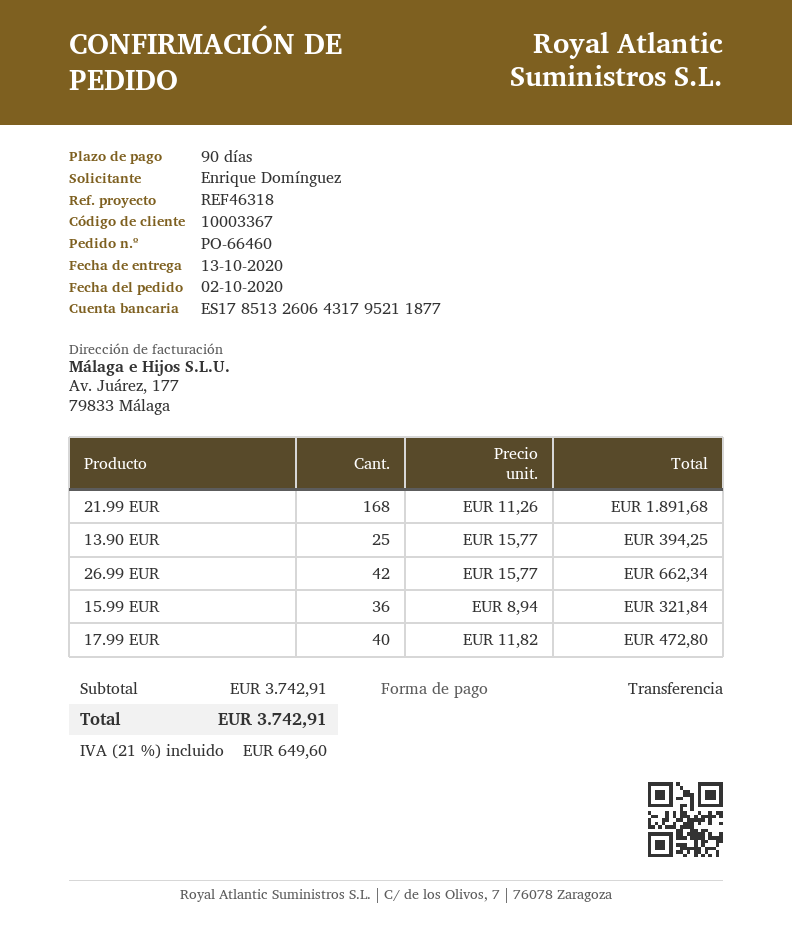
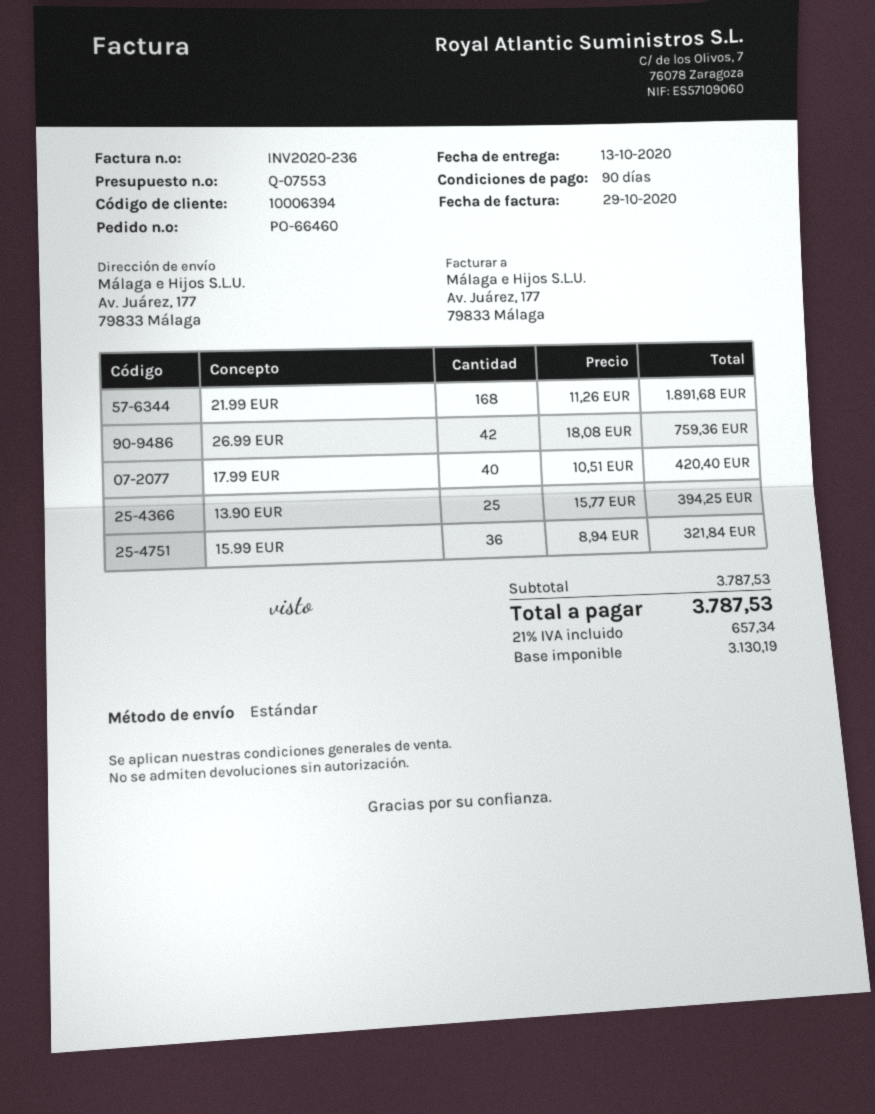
customer number: 10003367 -> 10006394
26.99 EUR: 42 x 15.77 = 662.34 -> 42 x 18.08 = 759.36
17.99 EUR: 40 x 11.82 = 472.80 -> 40 x 10.51 = 420.40
subtotal: 3742.91 -> 3787.53
tax: 21% = 649.60 -> 21% = 657.34
total: 3742.91 -> 3787.53

